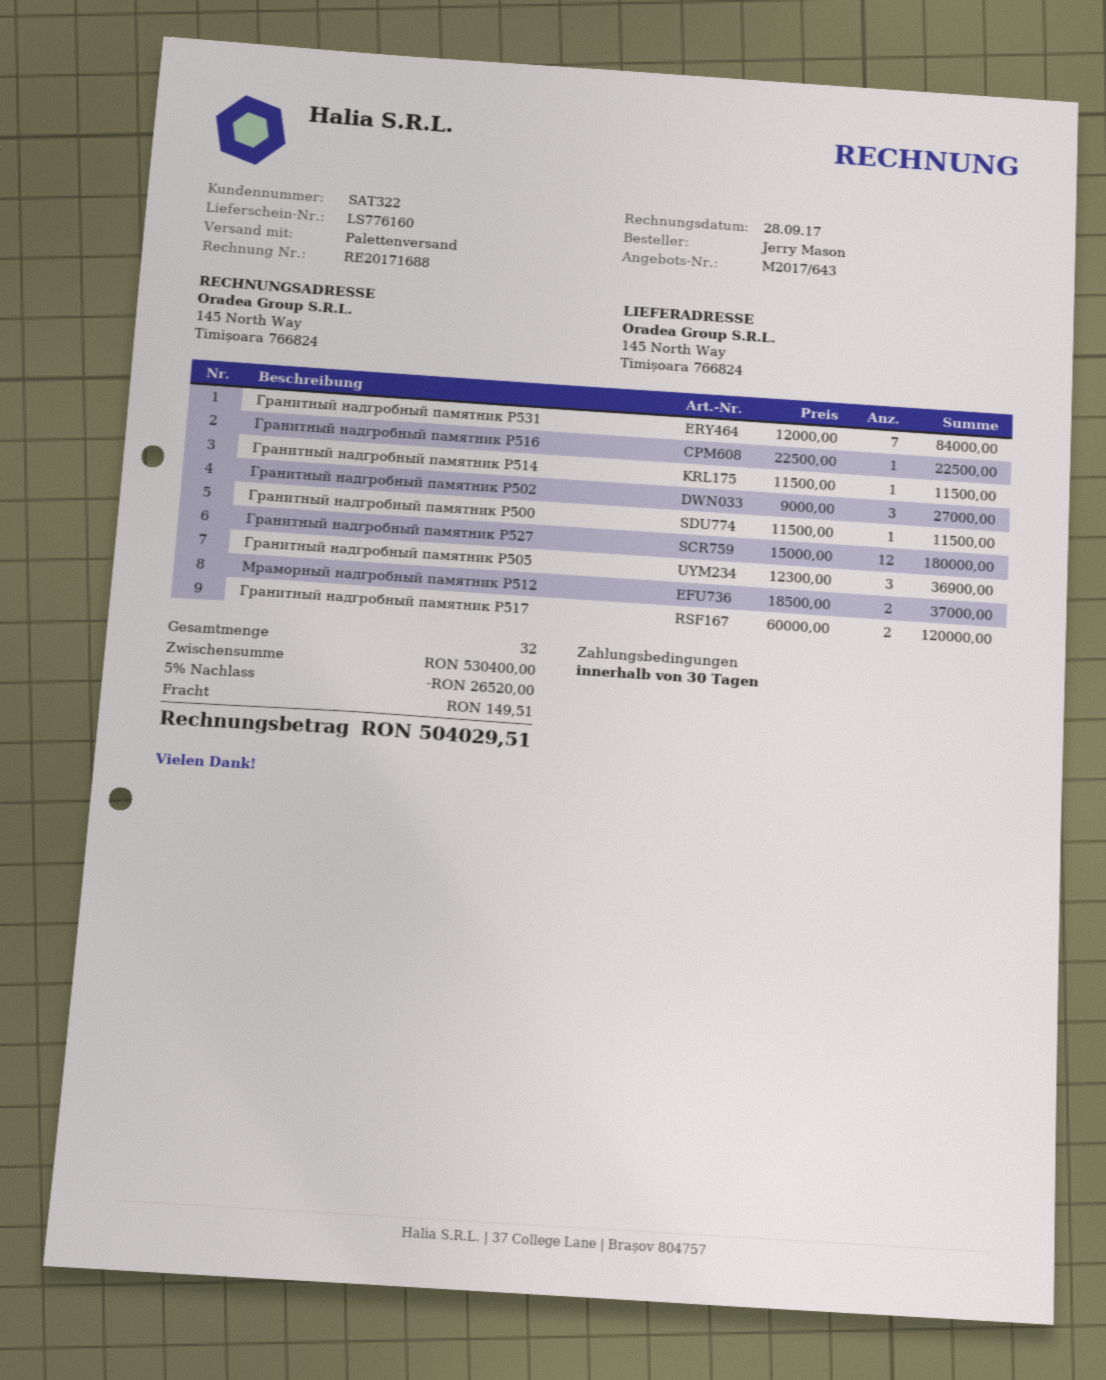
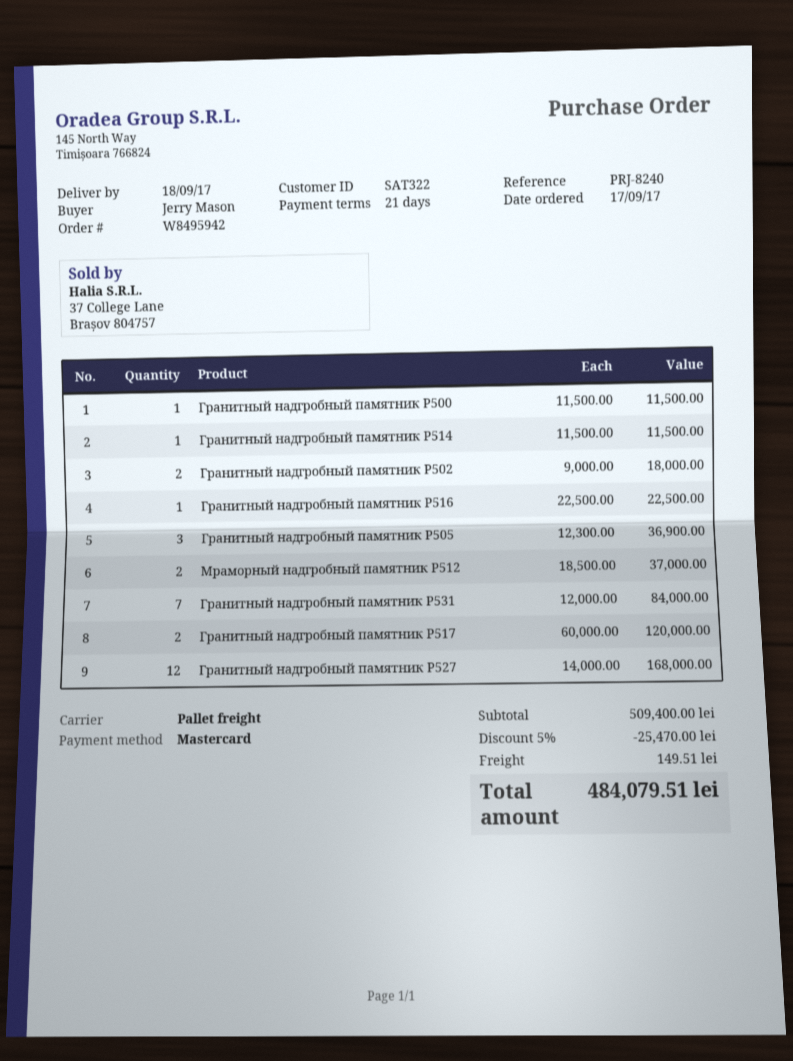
payment terms: 30 days -> 21 days
Гранитный надгробный памятник P502: 3 x 9000.00 = 27000.00 -> 2 x 9000.00 = 18000.00
Гранитный надгробный памятник P527: 12 x 15000.00 = 180000.00 -> 12 x 14000.00 = 168000.00
subtotal: 530400.00 -> 509400.00
discount: 5% = 26520.00 -> 5% = 25470.00
total: 504029.51 -> 484079.51

